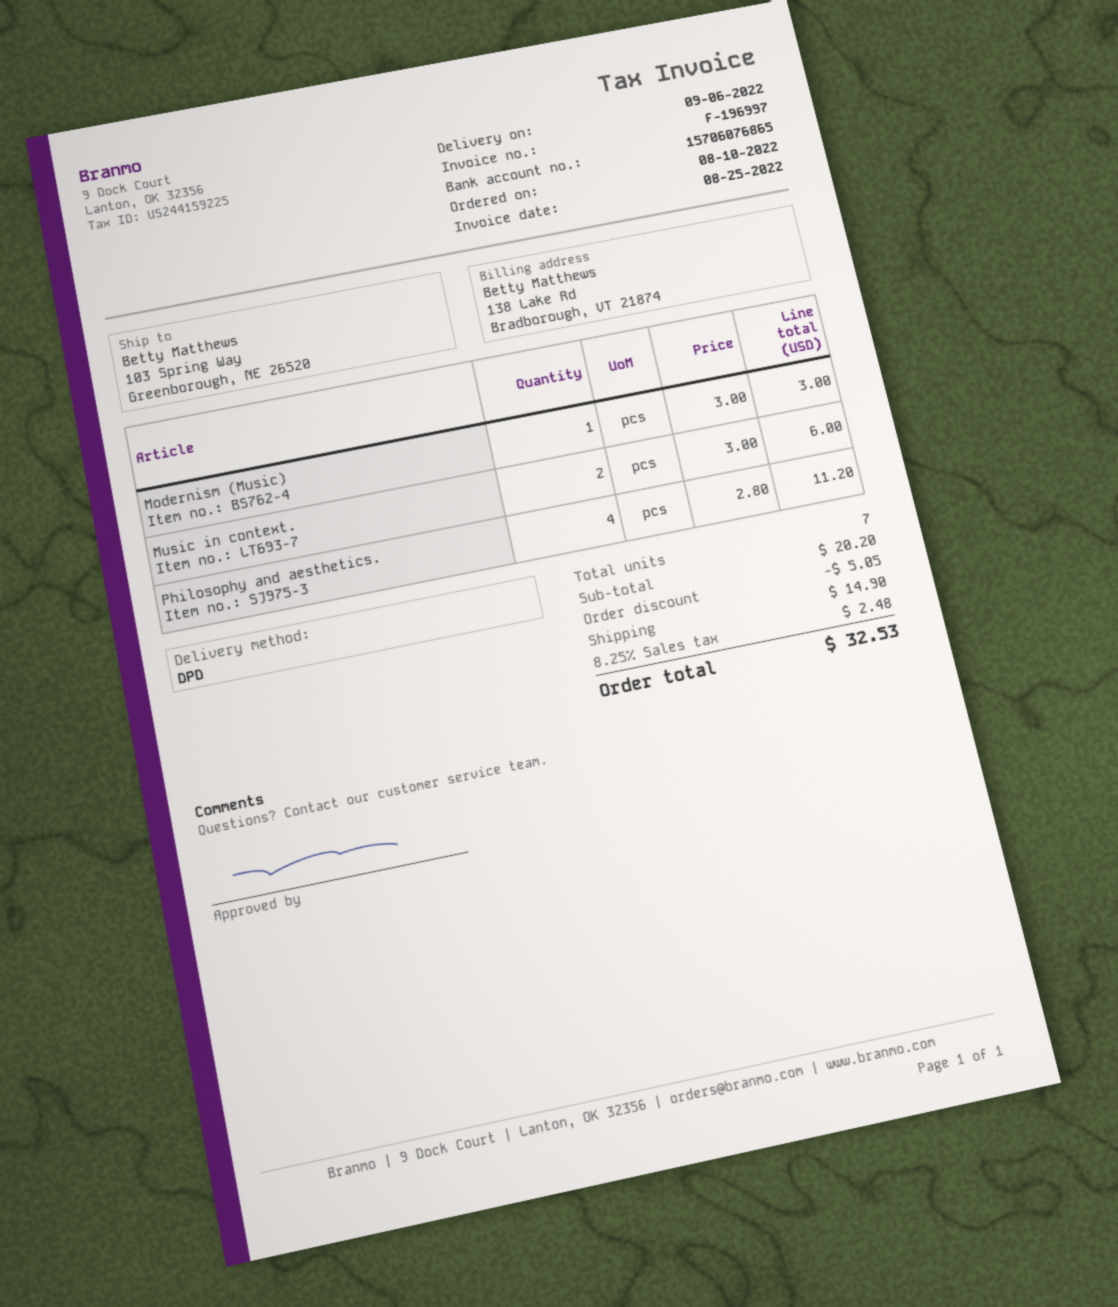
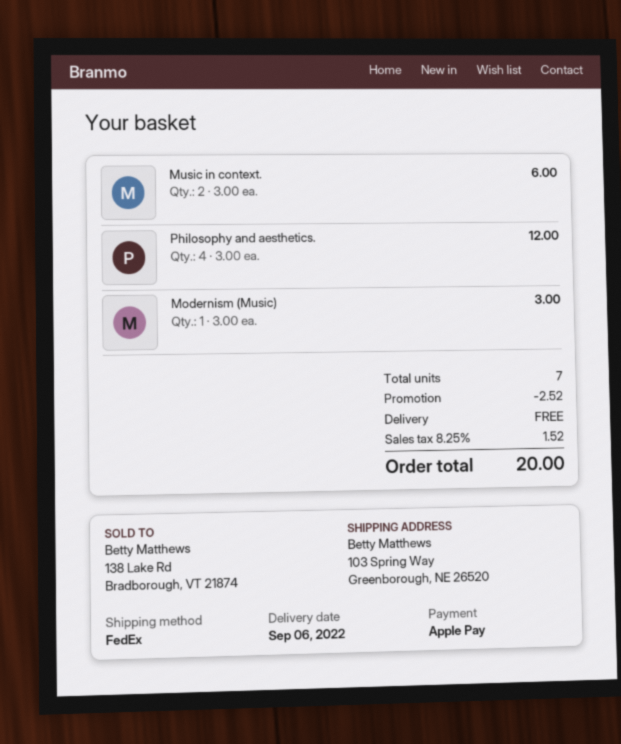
shipping method: DPD -> FedEx
Philosophy and aesthetics.: 4 x 2.80 = 11.20 -> 4 x 3.00 = 12.00
discount: 5.05 -> 2.52
shipping: 14.90 -> 0.00
tax: 8.25% = 2.48 -> 8.25% = 1.52
total: 32.53 -> 20.00

